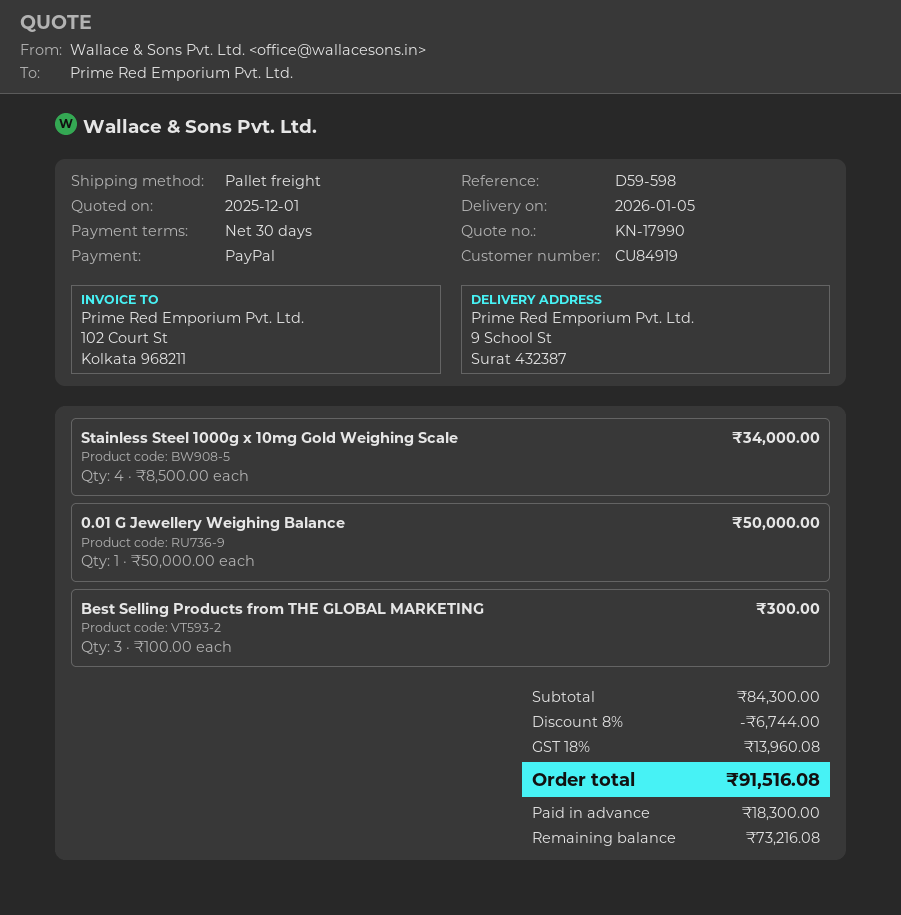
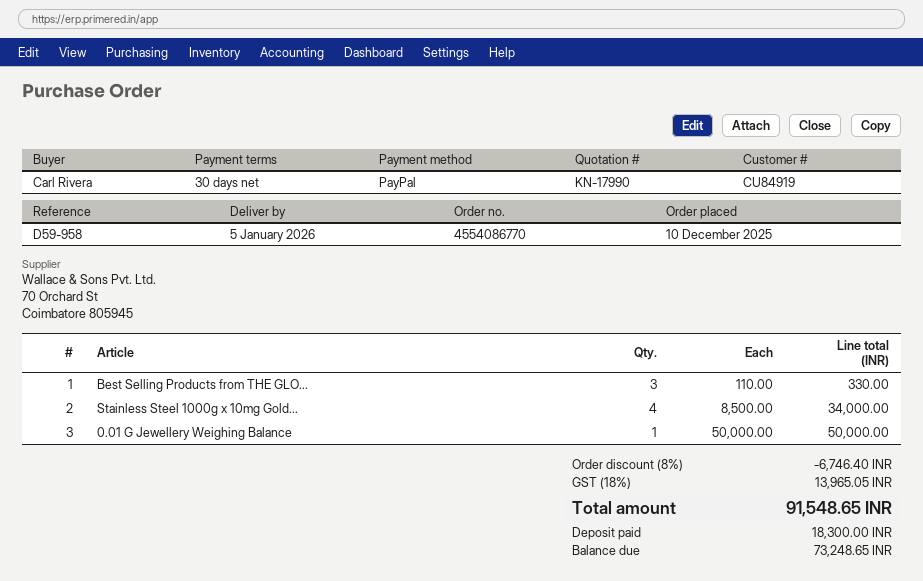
reference: D59-598 -> D59-958
Best Selling Products from THE GLOBAL MARKETING: 3 x 100.00 = 300.00 -> 3 x 110.00 = 330.00
discount: 8% = 6744.00 -> 8% = 6746.40
tax: 18% = 13960.08 -> 18% = 13965.05
total: 91516.08 -> 91548.65
balance: 73216.08 -> 73248.65

